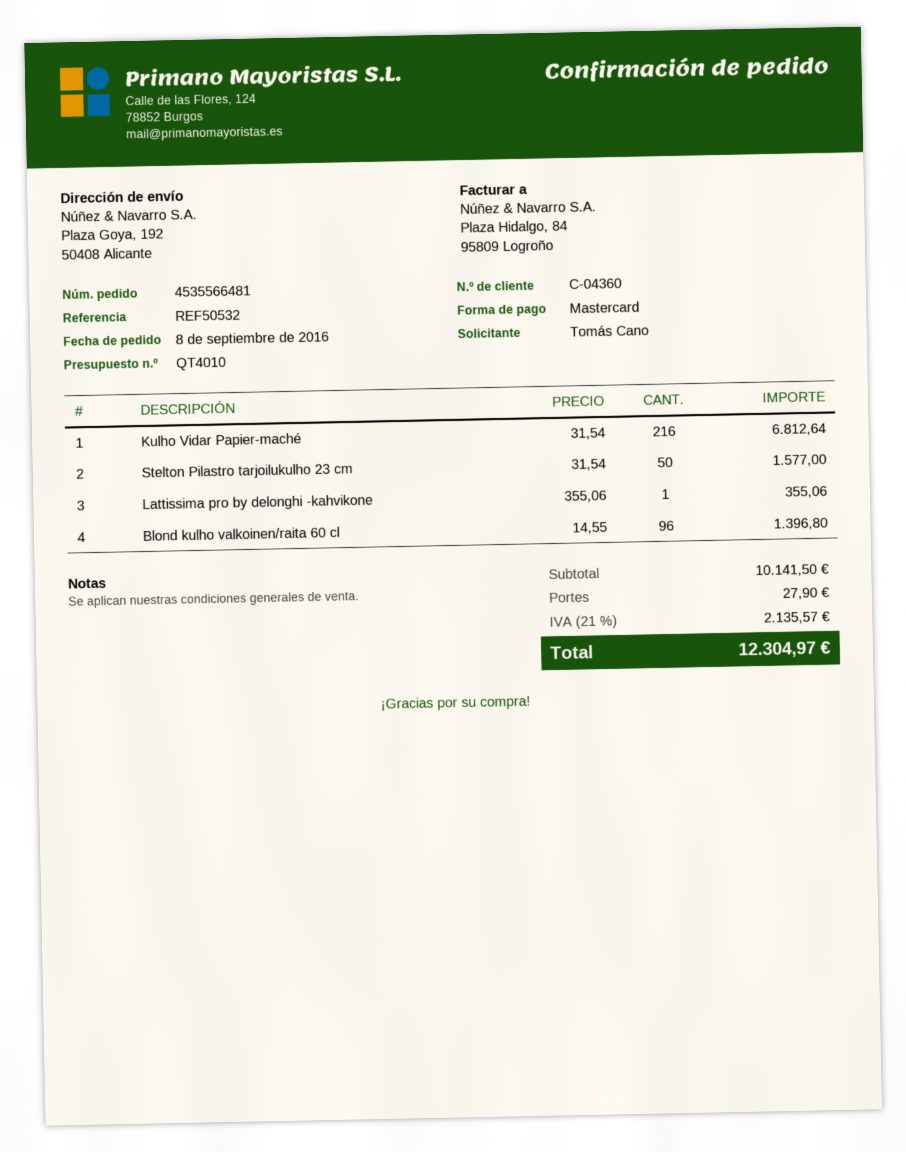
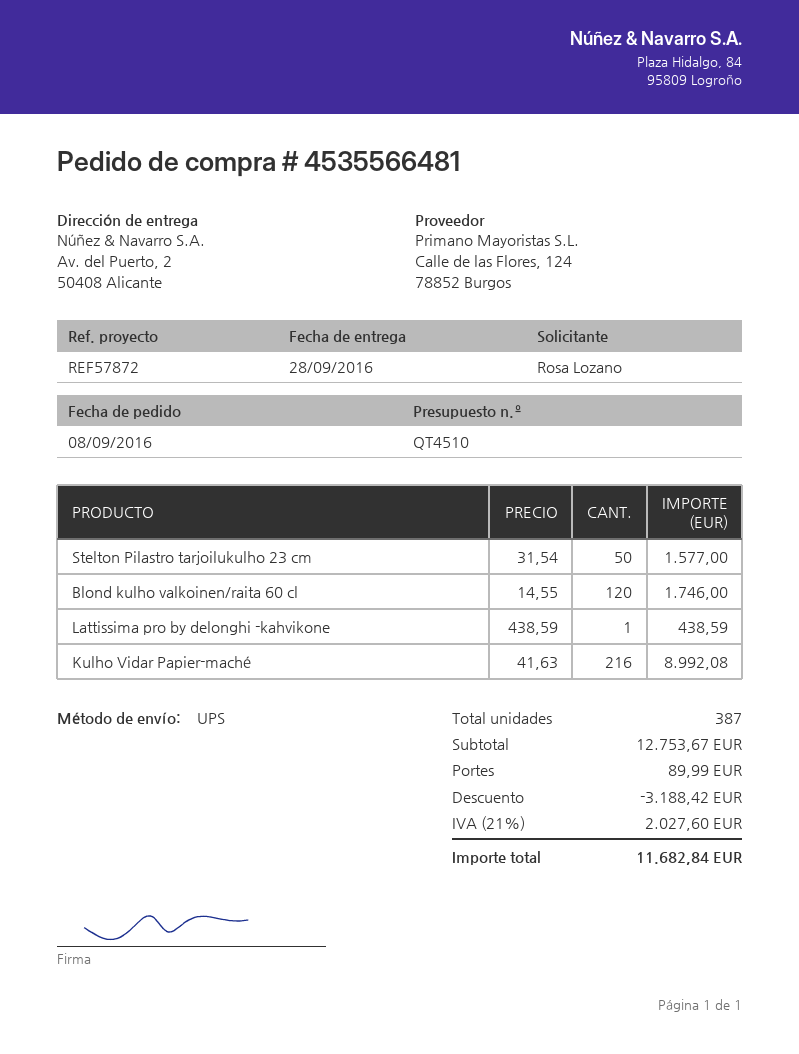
quote number: QT4010 -> QT4510
reference: REF50532 -> REF57872
ordered by: Tomás Cano -> Rosa Lozano
ship to: Plaza Goya, 192, 50408 Alicante -> Av. del Puerto, 2, 50408 Alicante
Kulho Vidar Papier-maché: 216 x 31.54 = 6812.64 -> 216 x 41.63 = 8992.08
Lattissima pro by delonghi -kahvikone: 1 x 355.06 = 355.06 -> 1 x 438.59 = 438.59
Blond kulho valkoinen/raita 60 cl: 96 x 14.55 = 1396.80 -> 120 x 14.55 = 1746.00
subtotal: 10141.50 -> 12753.67
discount: none -> 3188.42
shipping: 27.90 -> 89.99
tax: 21% = 2135.57 -> 21% = 2027.60
total: 12304.97 -> 11682.84

